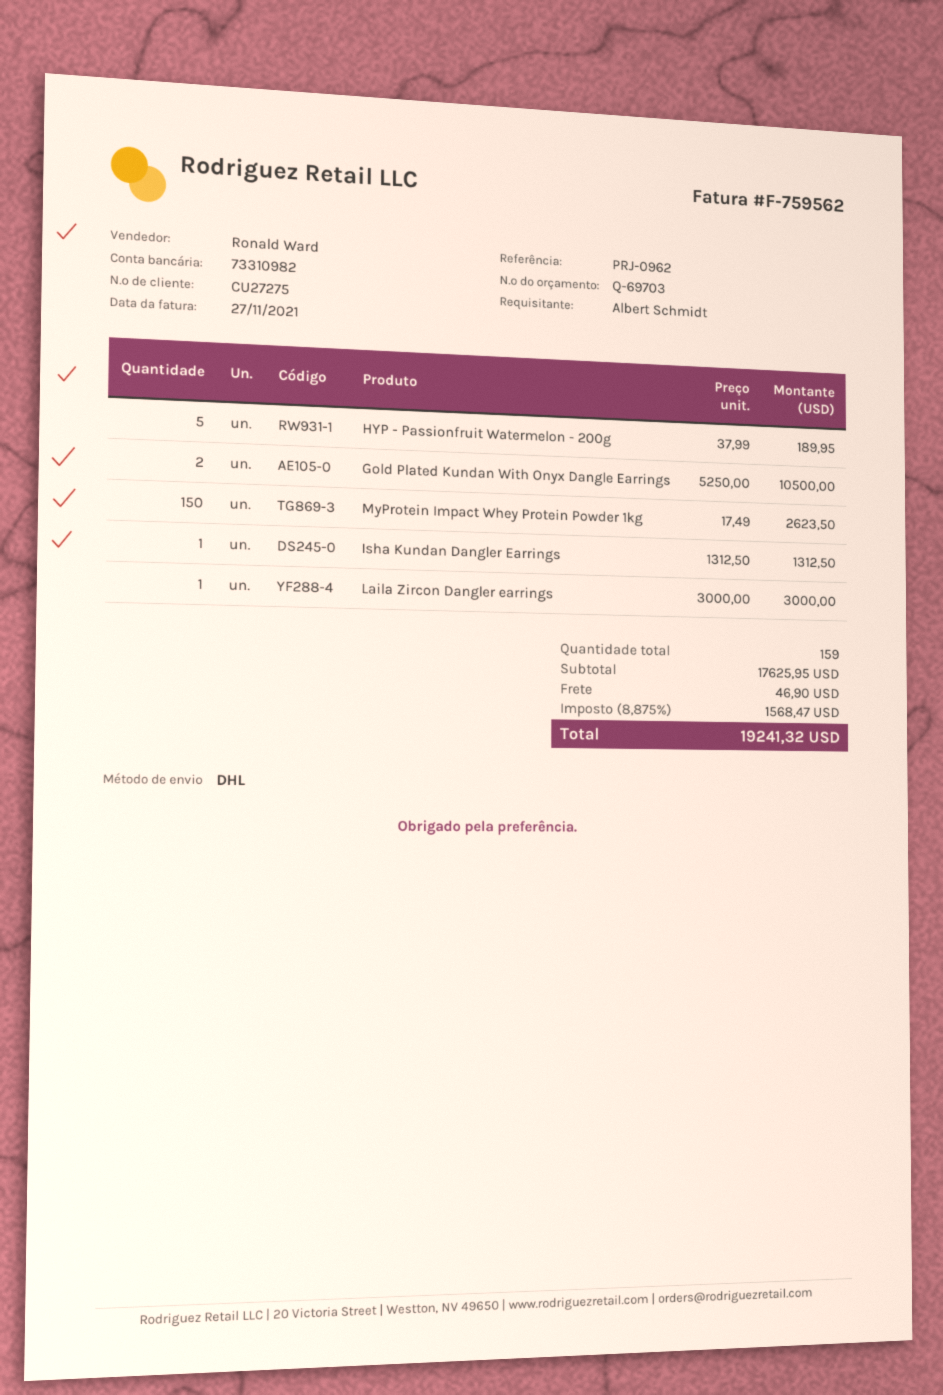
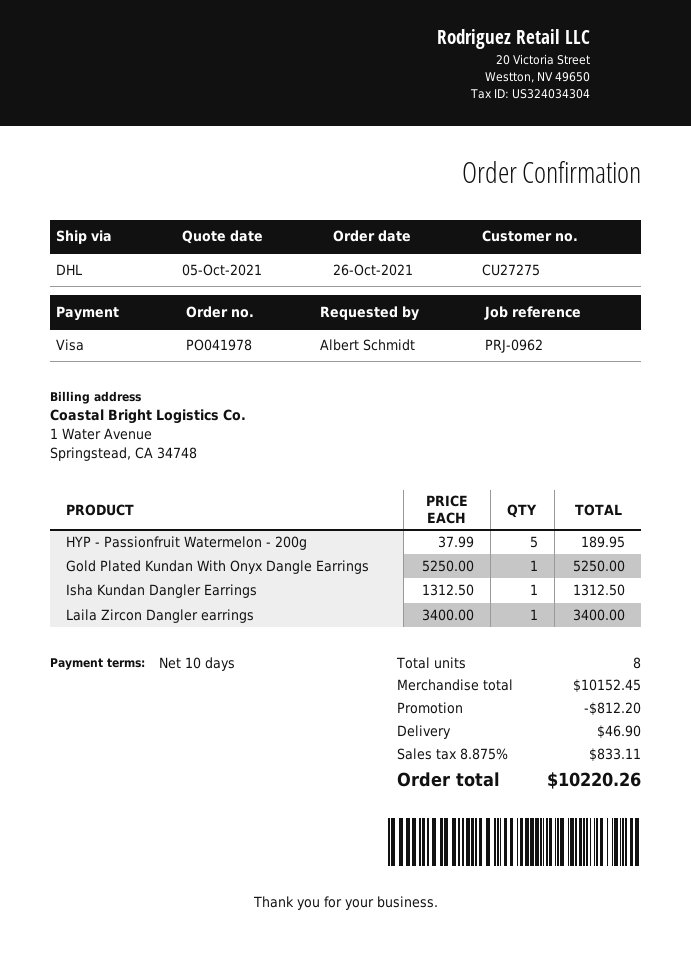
Gold Plated Kundan With Onyx Dangle Earrings: 2 x 5250.00 = 10500.00 -> 1 x 5250.00 = 5250.00
MyProtein Impact Whey Protein Powder 1kg: 150 x 17.49 = 2623.50 -> none
Laila Zircon Dangler earrings: 1 x 3000.00 = 3000.00 -> 1 x 3400.00 = 3400.00
total quantity: 159 -> 8
subtotal: 17625.95 -> 10152.45
discount: none -> 812.20
tax: 8.875% = 1568.47 -> 8.875% = 833.11
total: 19241.32 -> 10220.26

